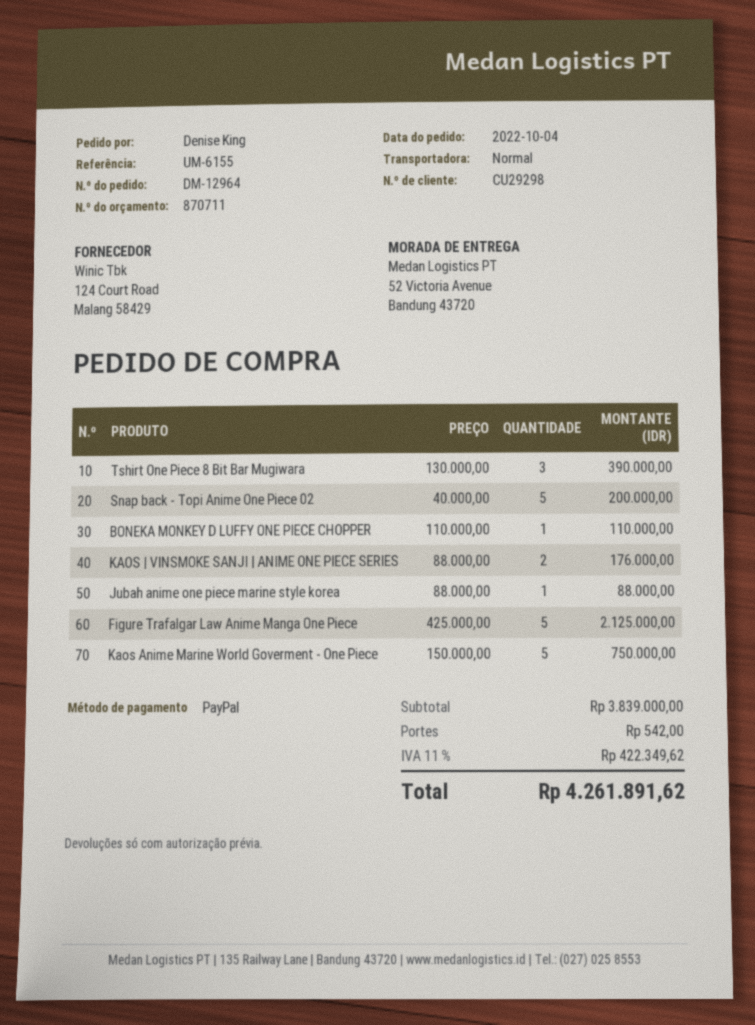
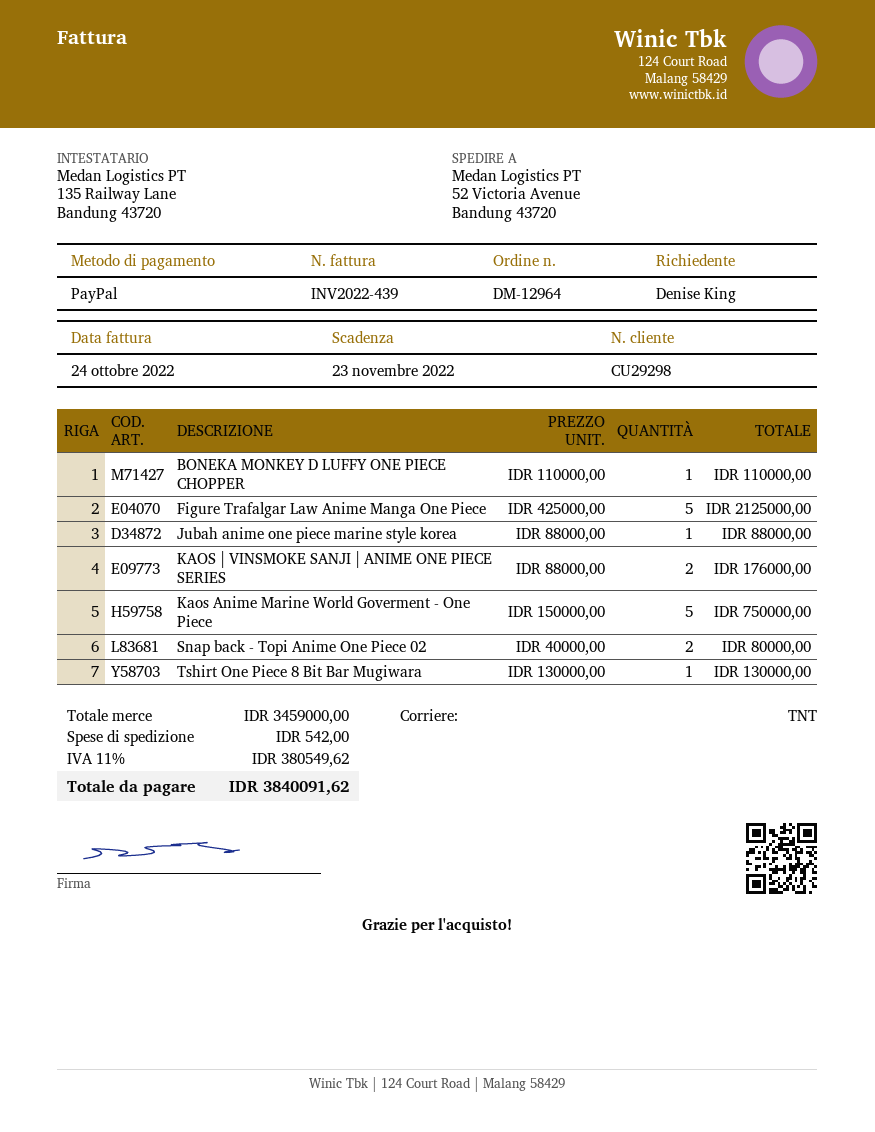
shipping method: standard -> TNT
Tshirt One Piece 8 Bit Bar Mugiwara: 3 x 130000.00 = 390000.00 -> 1 x 130000.00 = 130000.00
Snap back - Topi Anime One Piece 02: 5 x 40000.00 = 200000.00 -> 2 x 40000.00 = 80000.00
subtotal: 3839000.00 -> 3459000.00
tax: 11% = 422349.62 -> 11% = 380549.62
total: 4261891.62 -> 3840091.62

